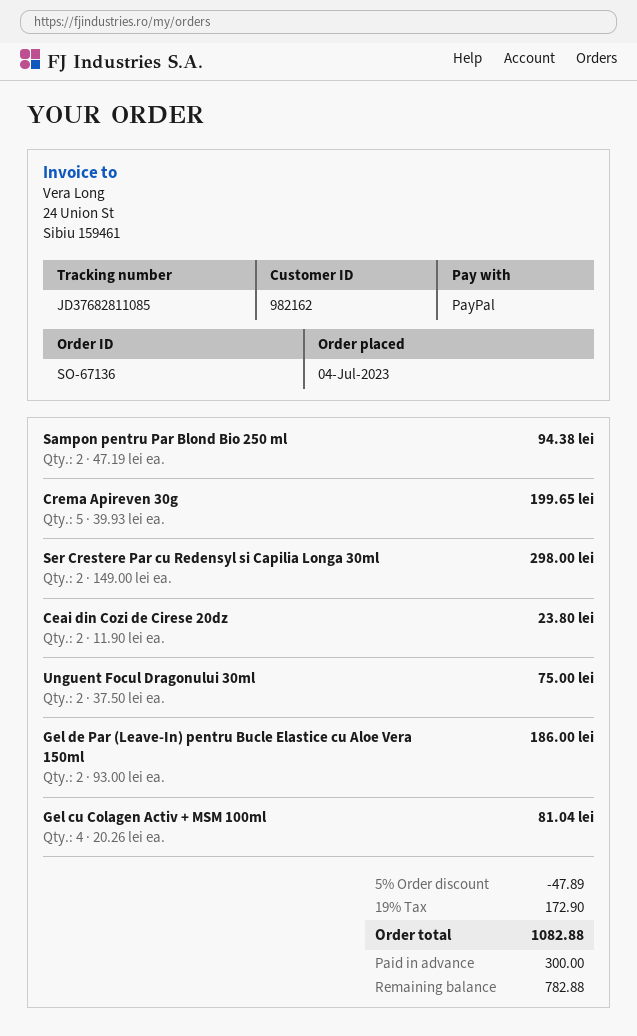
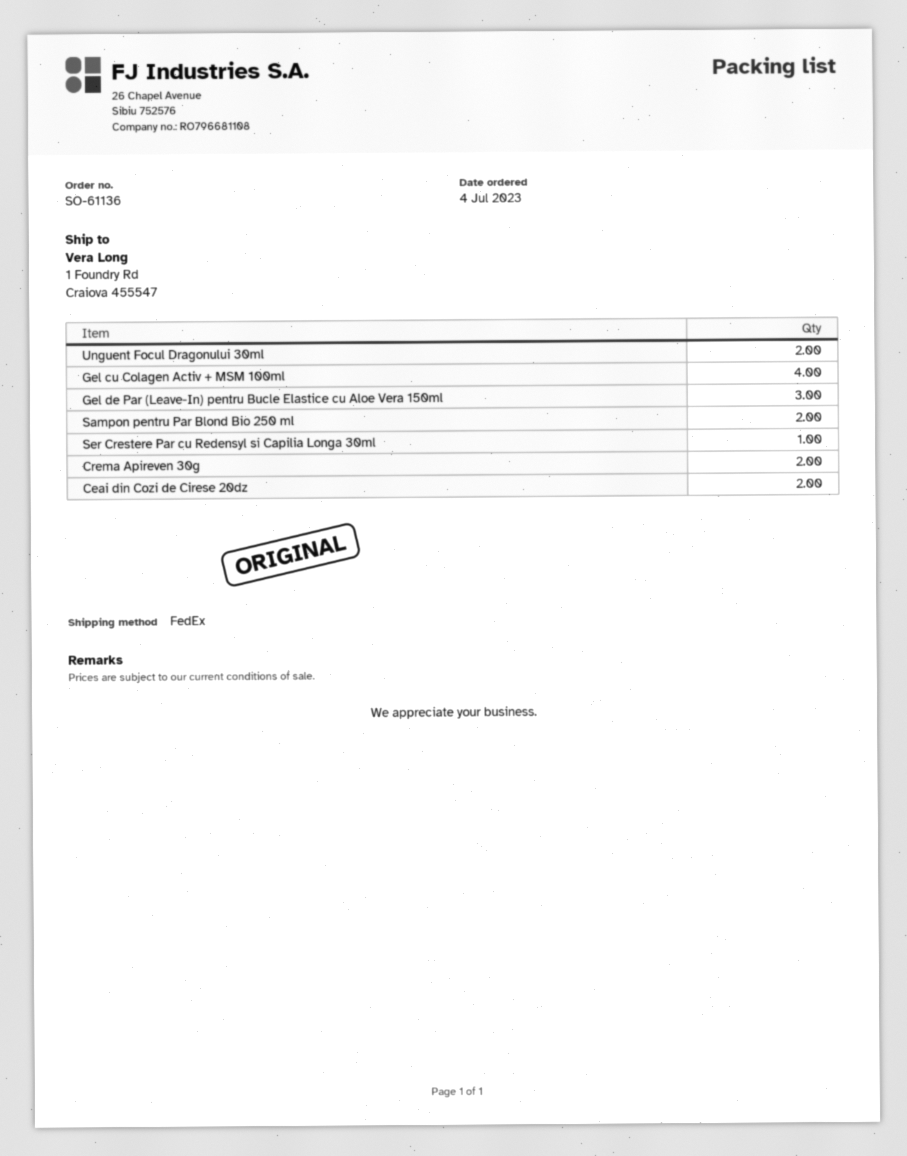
order number: SO-67136 -> SO-61136
Crema Apireven 30g: 5 -> 2
Ser Crestere Par cu Redensyl si Capilia Longa 30ml: 2 -> 1
Gel de Par (Leave-In) pentru Bucle Elastice cu Aloe Vera 150ml: 2 -> 3

